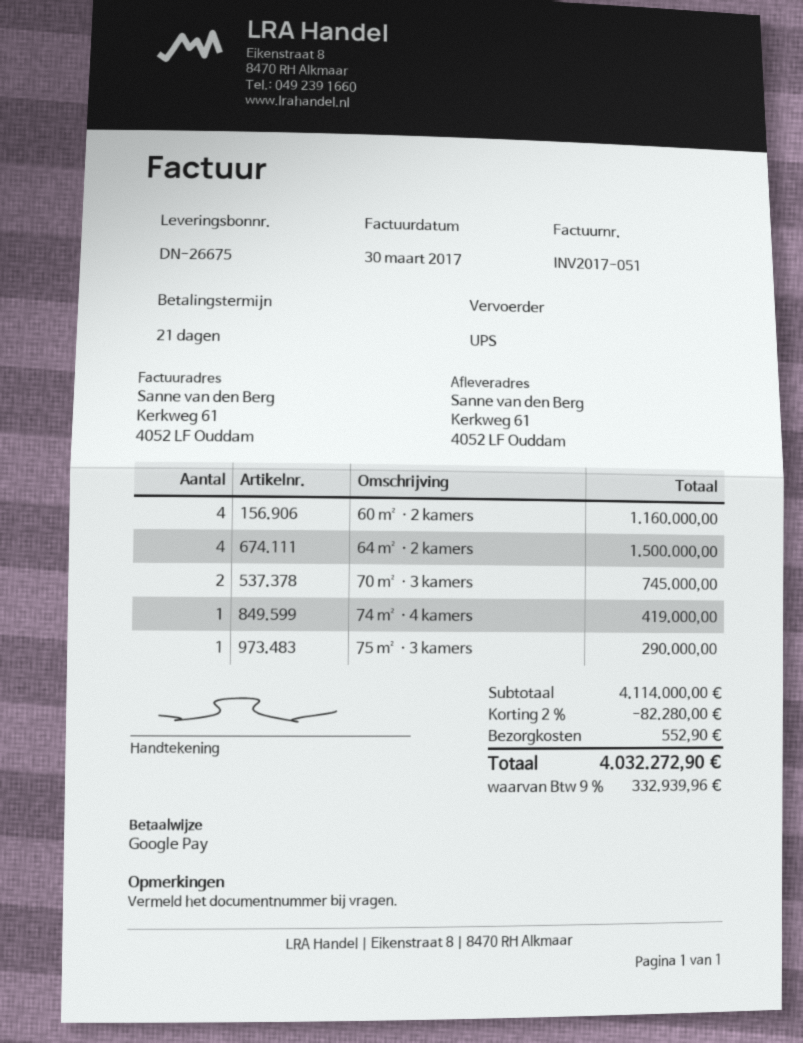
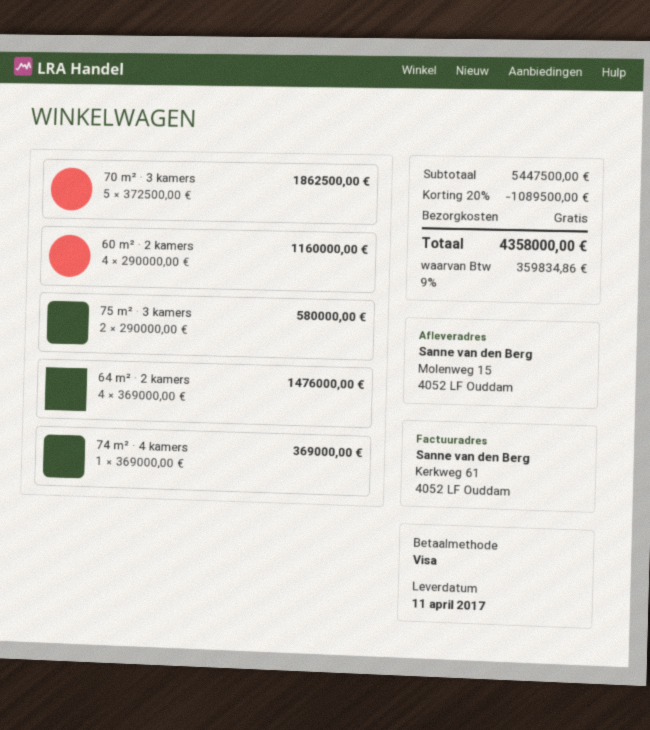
payment method: Google Pay -> Visa
ship to: Kerkweg 61, 4052 LF Ouddam -> Molenweg 15, 4052 LF Ouddam
64 m² · 2 kamers: 4 for 1500000.00 -> 4 for 1476000.00
70 m² · 3 kamers: 2 for 745000.00 -> 5 for 1862500.00
74 m² · 4 kamers: 1 for 419000.00 -> 1 for 369000.00
75 m² · 3 kamers: 1 for 290000.00 -> 2 for 580000.00
subtotal: 4114000.00 -> 5447500.00
discount: 2% = 82280.00 -> 20% = 1089500.00
shipping: 552.90 -> 0.00
tax: 9% = 332939.96 -> 9% = 359834.86
total: 4032272.90 -> 4358000.00

